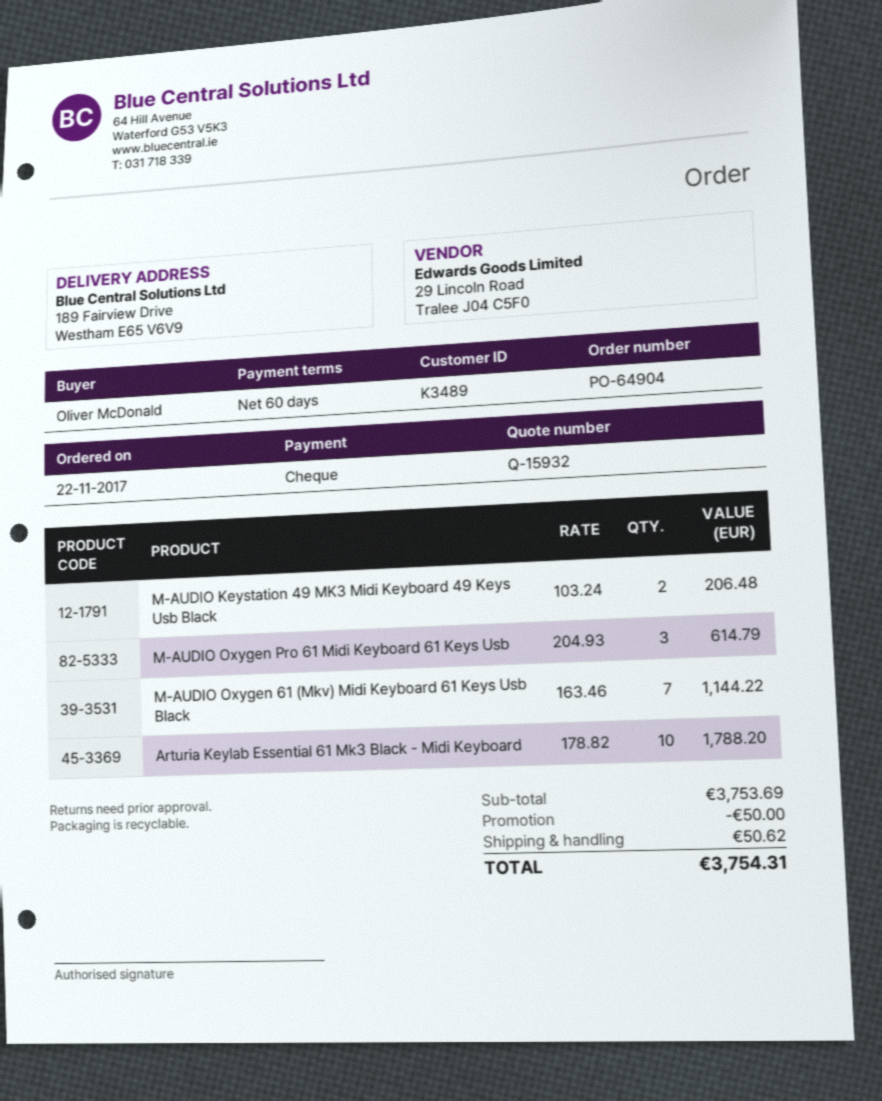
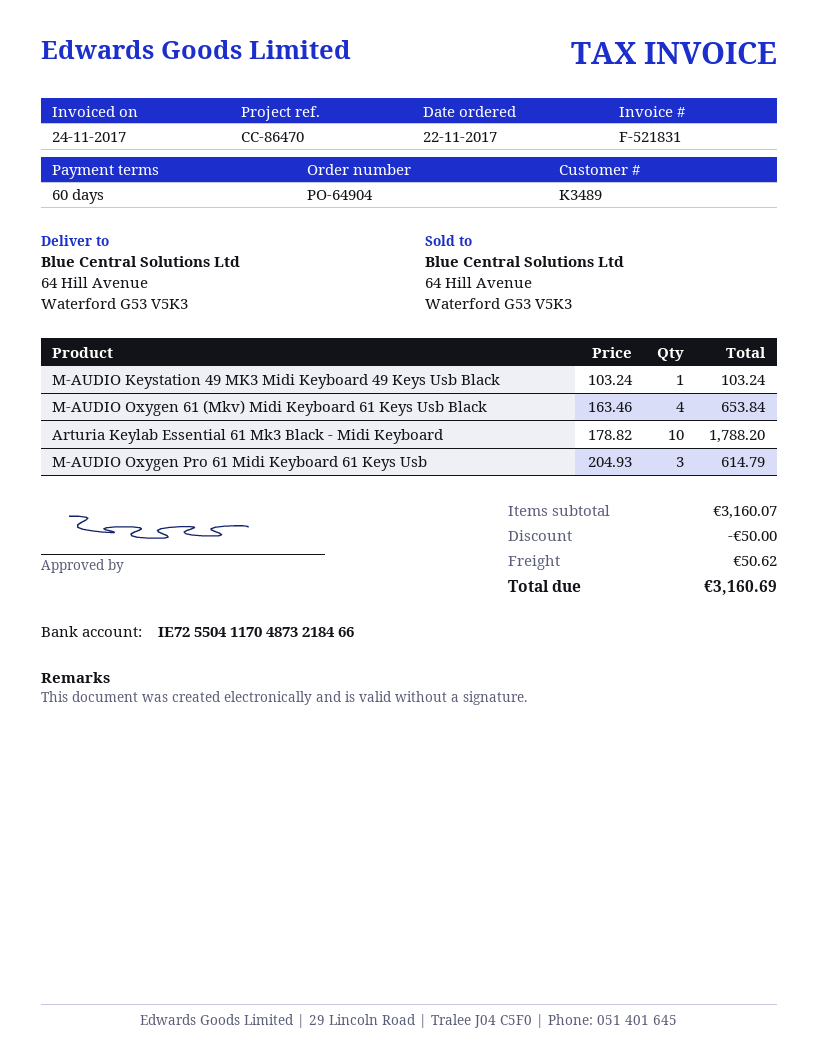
ship to: 189 Fairview Drive, Westham E65 V6V9 -> 64 Hill Avenue, Waterford G53 V5K3
M-AUDIO Keystation 49 MK3 Midi Keyboard 49 Keys Usb Black: 2 x 103.24 = 206.48 -> 1 x 103.24 = 103.24
M-AUDIO Oxygen 61 (Mkv) Midi Keyboard 61 Keys Usb Black: 7 x 163.46 = 1144.22 -> 4 x 163.46 = 653.84
subtotal: 3753.69 -> 3160.07
total: 3754.31 -> 3160.69

